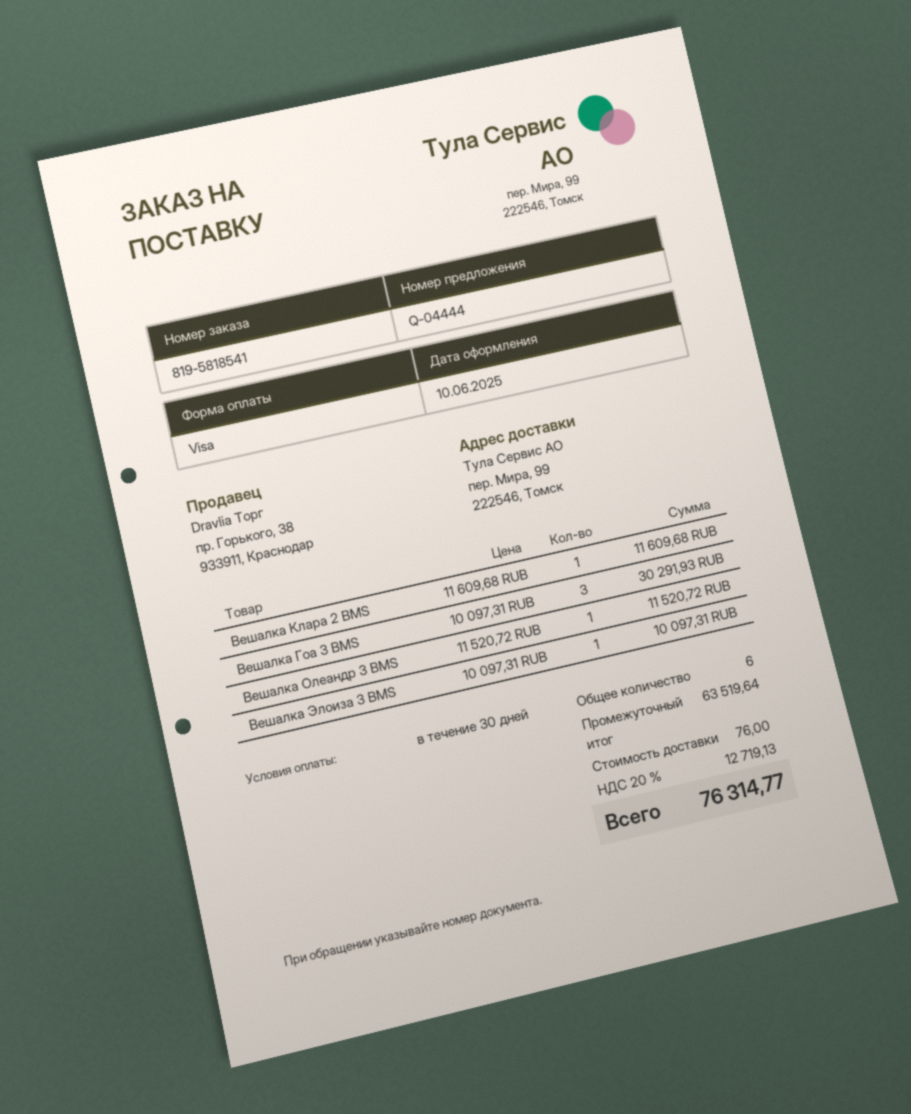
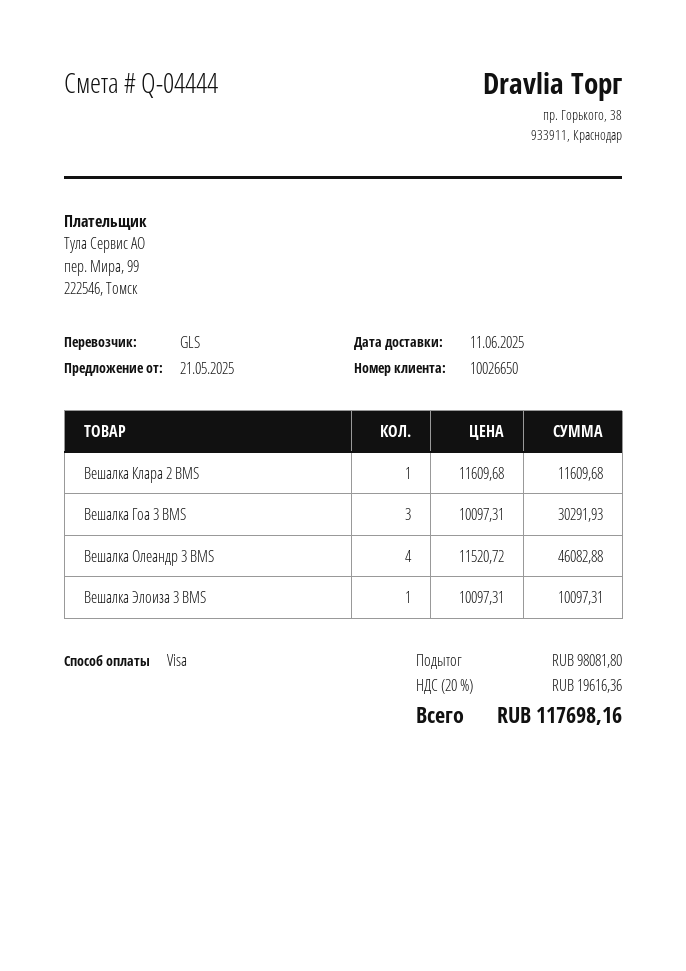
Вешалка Олеандр 3 BMS: 1 x 11520.72 = 11520.72 -> 4 x 11520.72 = 46082.88
subtotal: 63519.64 -> 98081.80
shipping: 76.00 -> none
tax: 20% = 12719.13 -> 20% = 19616.36
total: 76314.77 -> 117698.16

